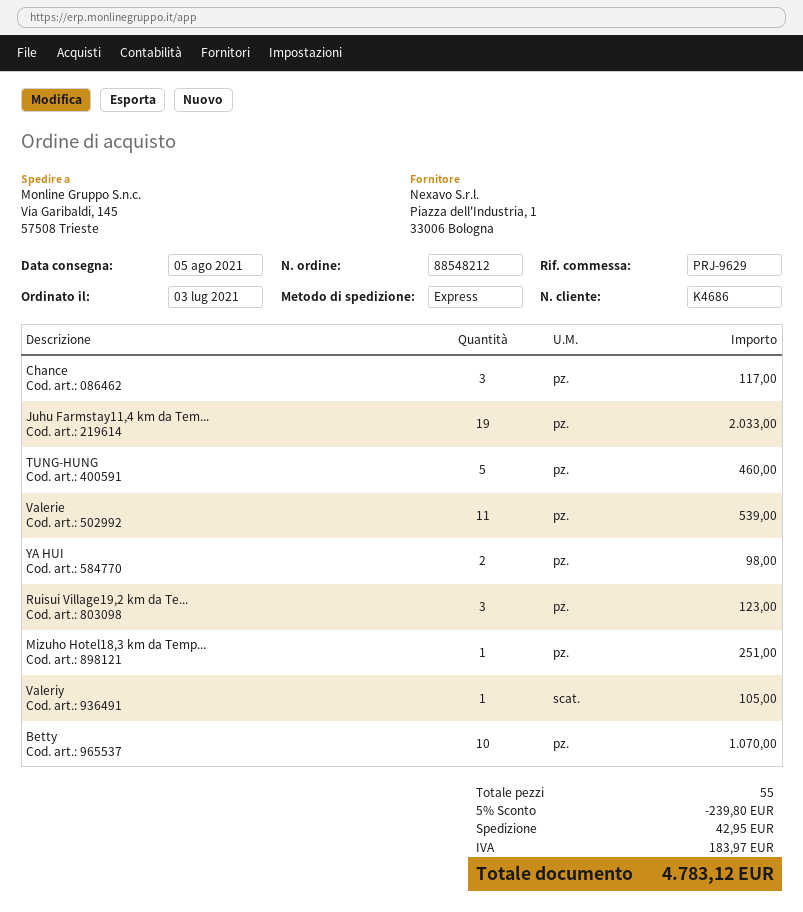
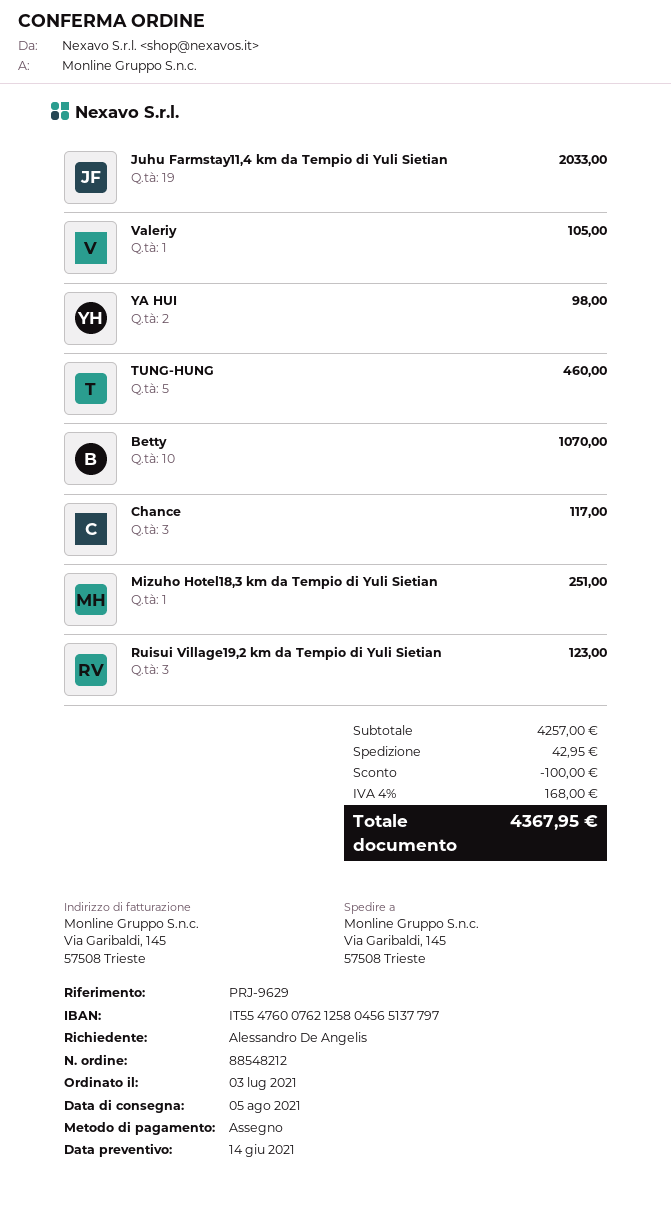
Valerie: 11 for 539.00 -> none
discount: 239.80 -> 100.00
tax: 183.97 -> 168.00
total: 4783.12 -> 4367.95

